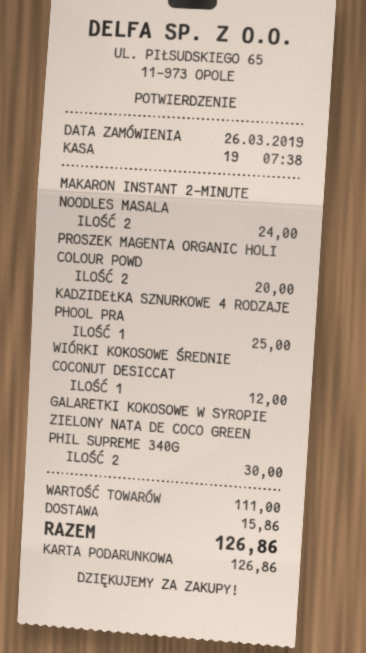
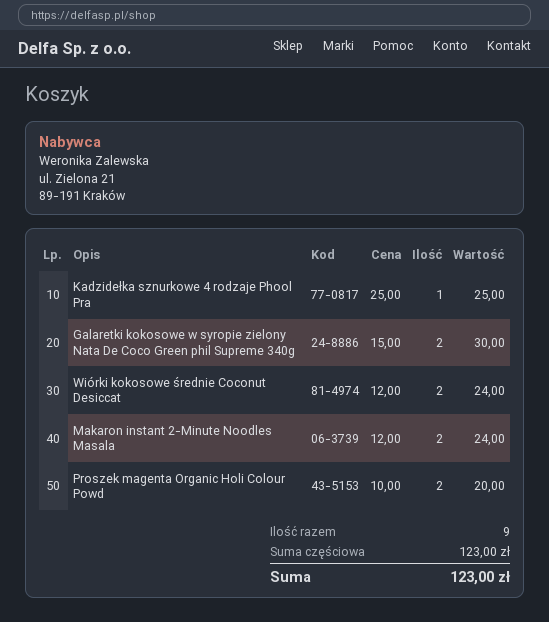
WIÓRKI KOKOSOWE ŚREDNIE COCONUT DESICCAT: 1 for 12.00 -> 2 for 24.00
subtotal: 111.00 -> 123.00
shipping: 15.86 -> none
total: 126.86 -> 123.00

